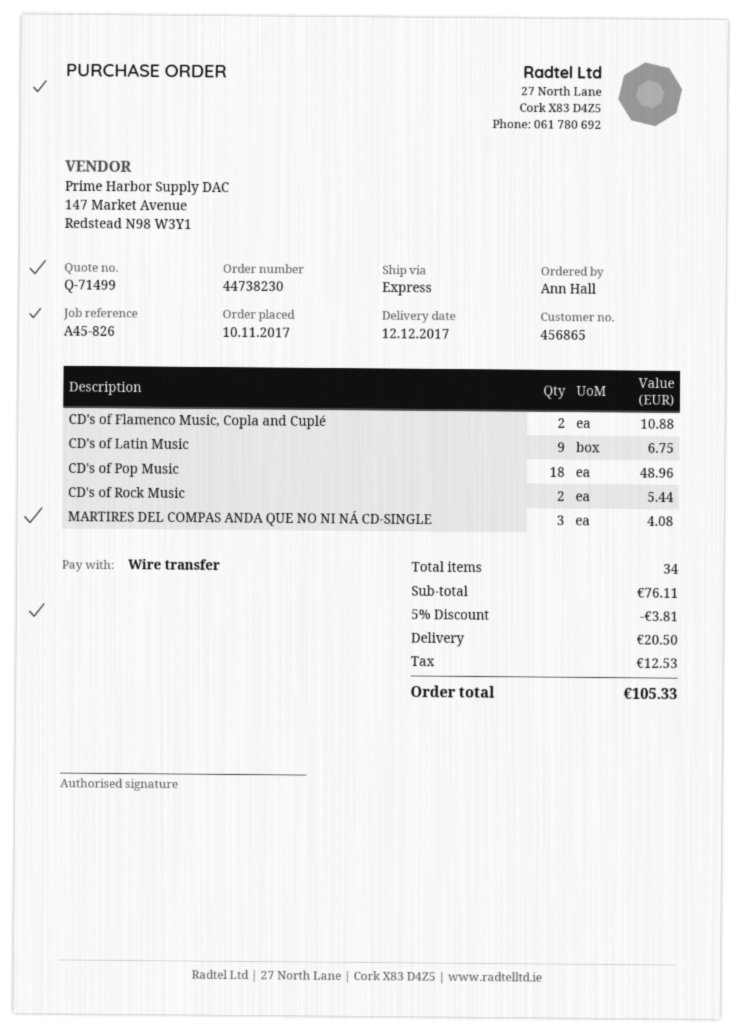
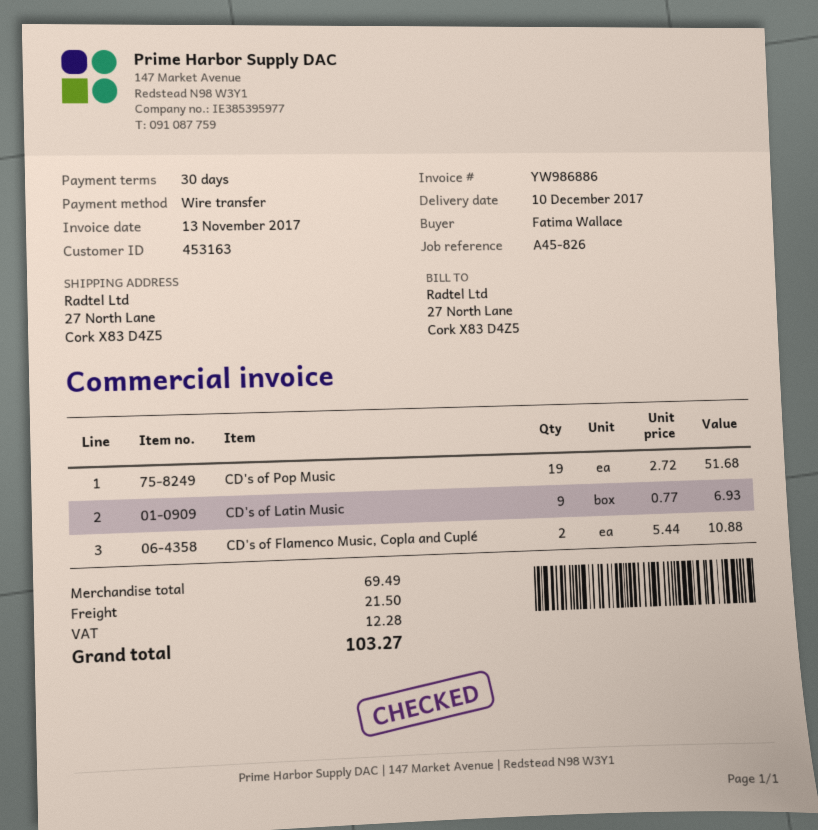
delivery date: 2017-12-12 -> 2017-12-10
customer number: 456865 -> 453163
ordered by: Ann Hall -> Fatima Wallace
CD's of Latin Music: 9 for 6.75 -> 9 for 6.93
CD's of Pop Music: 18 for 48.96 -> 19 for 51.68
CD's of Rock Music: 2 for 5.44 -> none
MARTIRES DEL COMPAS ANDA QUE NO NI NÁ CD-SINGLE: 3 for 4.08 -> none
subtotal: 76.11 -> 69.49
discount: 5% = 3.81 -> none
shipping: 20.50 -> 21.50
tax: 12.53 -> 12.28
total: 105.33 -> 103.27

